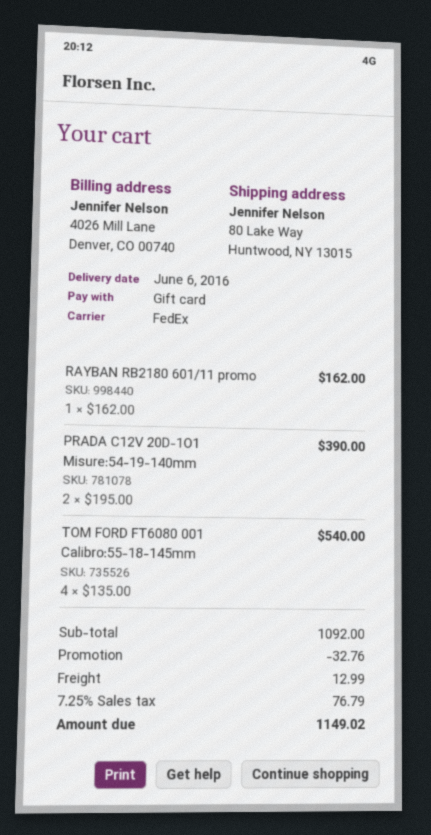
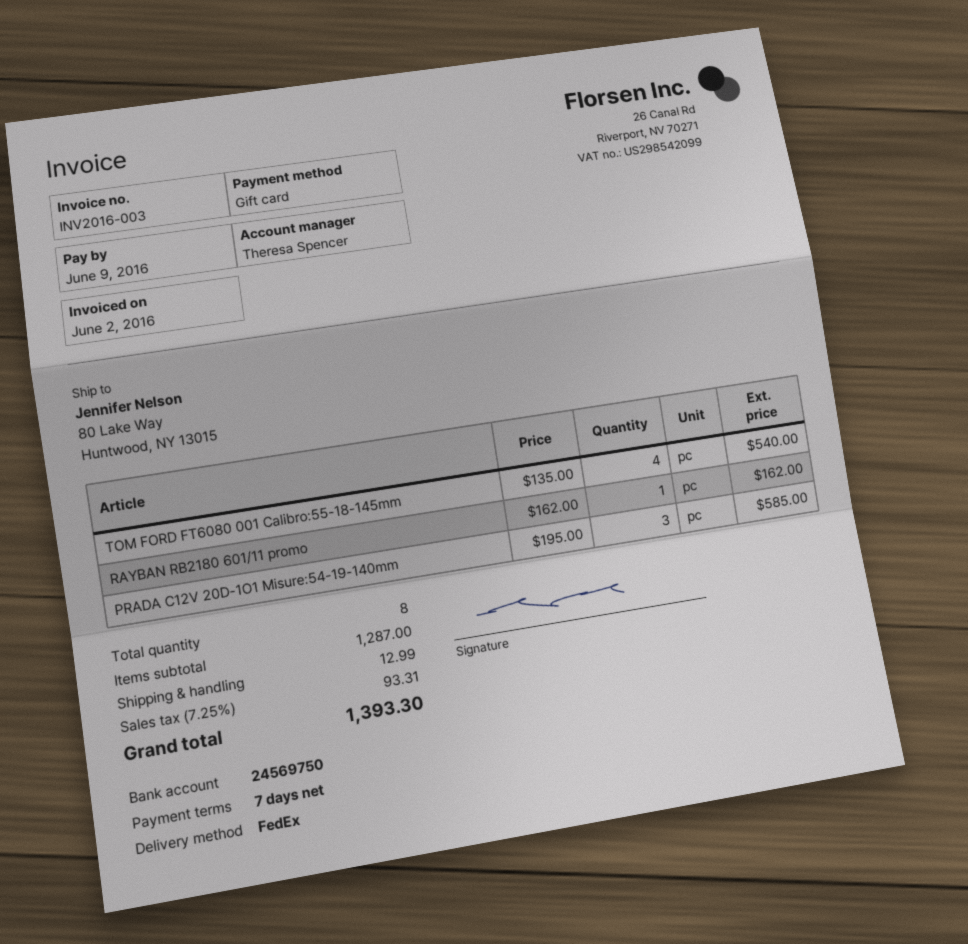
PRADA C12V 20D-1O1 Misure:54-19-140mm: 2 x 195.00 = 390.00 -> 3 x 195.00 = 585.00
subtotal: 1092.00 -> 1287.00
discount: 32.76 -> none
tax: 7.25% = 76.79 -> 7.25% = 93.31
total: 1149.02 -> 1393.30

